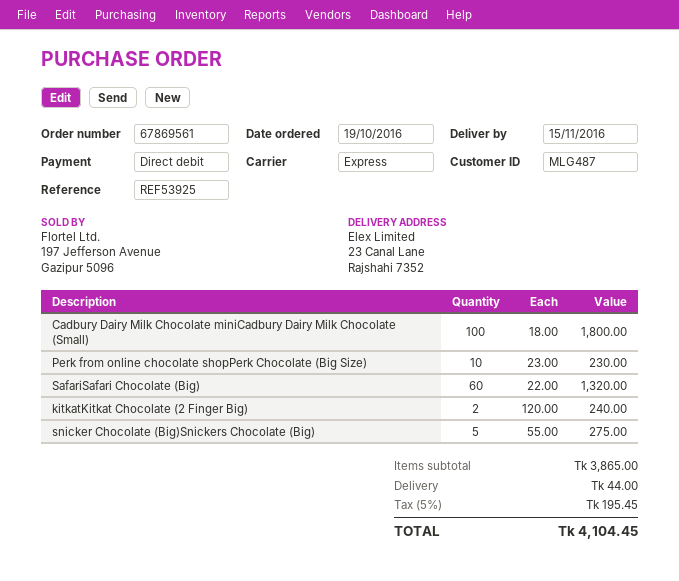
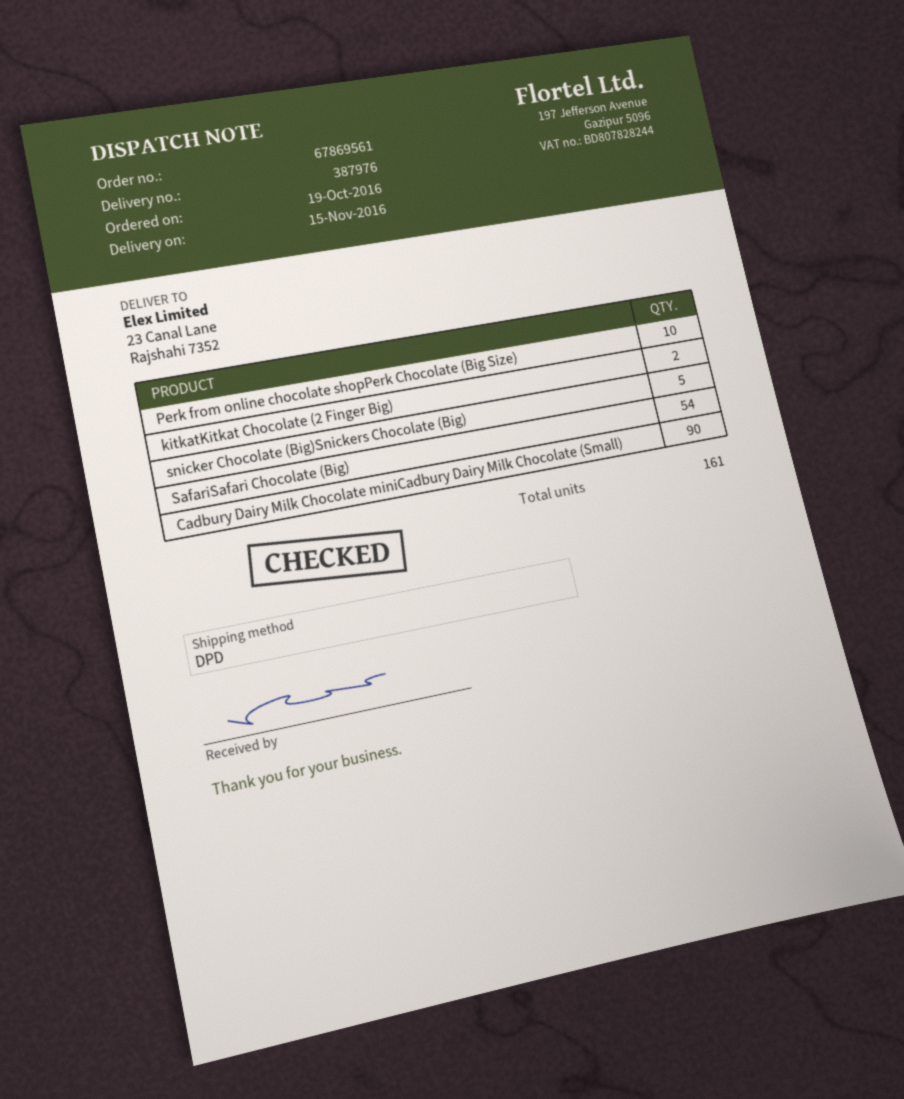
shipping method: express -> DPD
Cadbury Dairy Milk Chocolate miniCadbury Dairy Milk Chocolate (Small): 100 -> 90
SafariSafari Chocolate (Big): 60 -> 54

